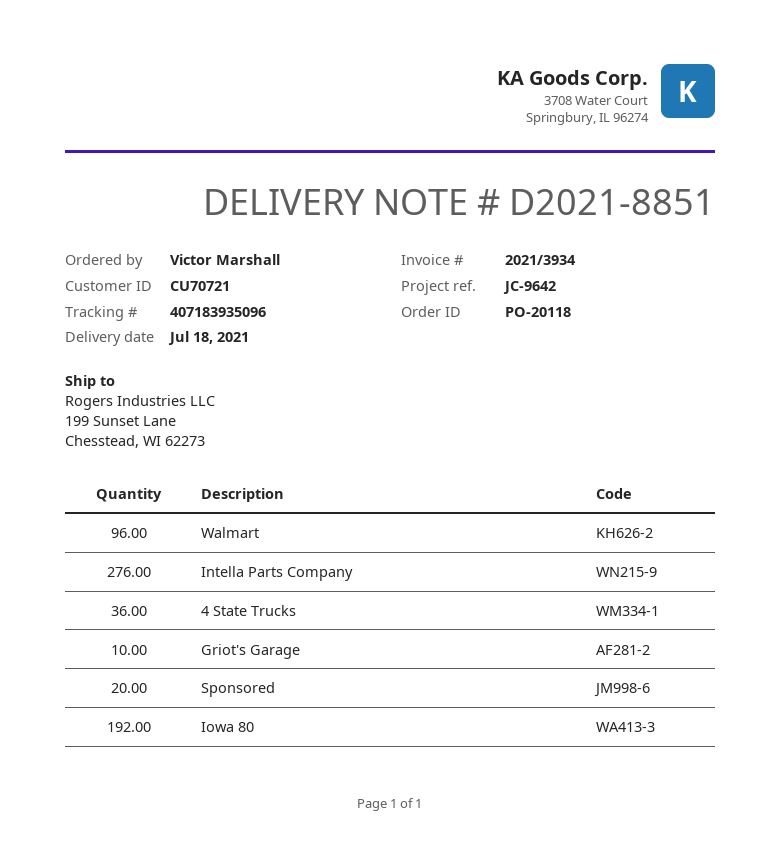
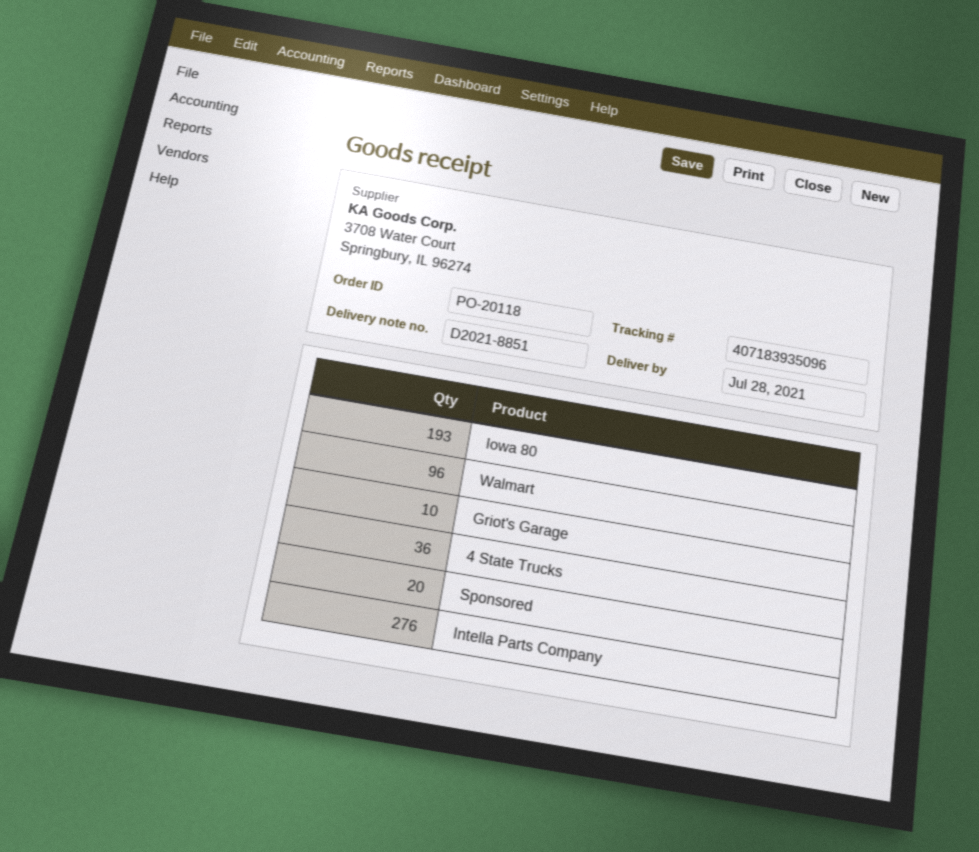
delivery date: 2021-07-18 -> 2021-07-28
Iowa 80: 192 -> 193

